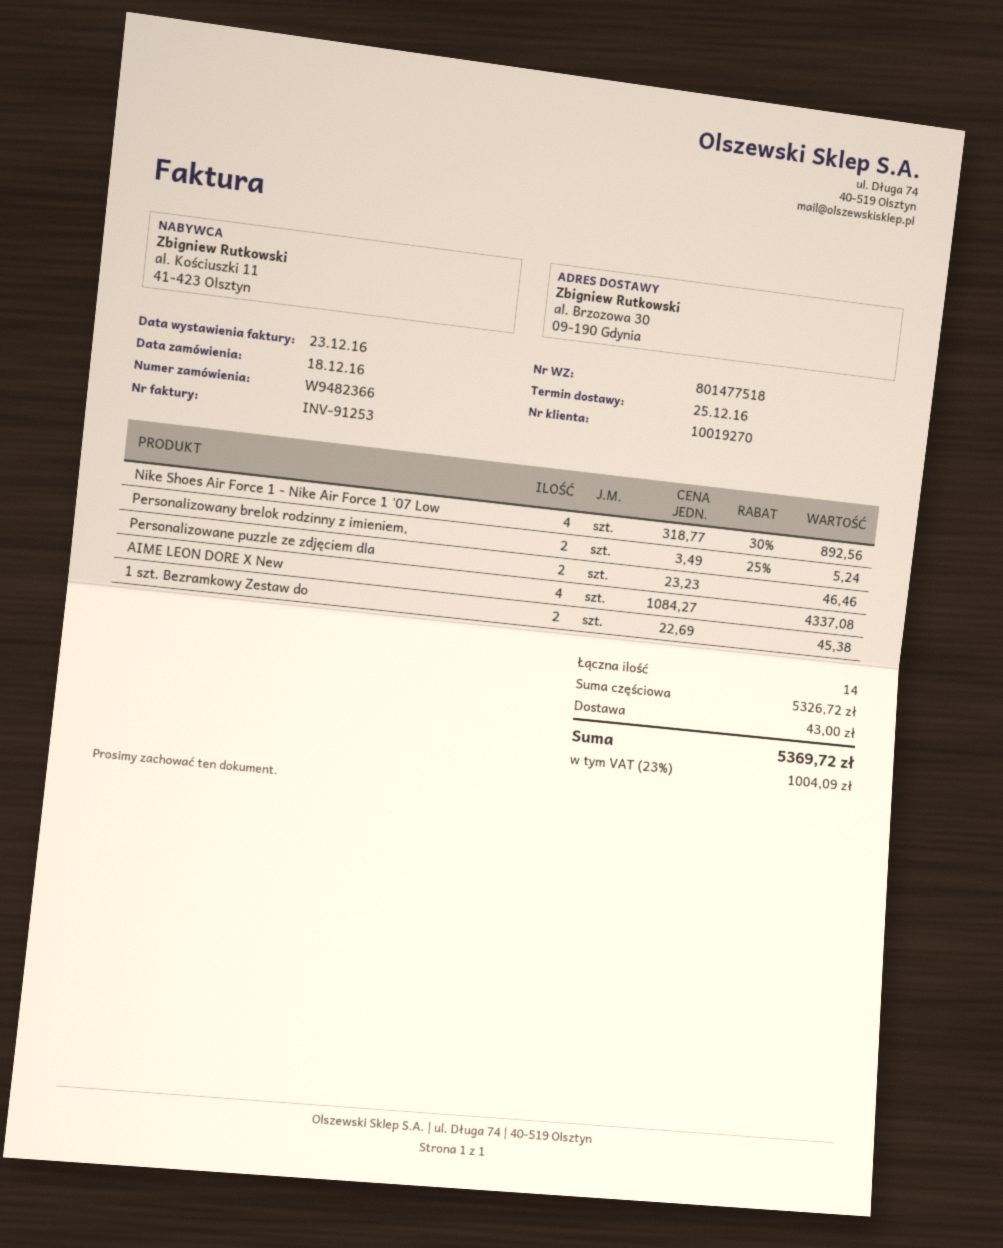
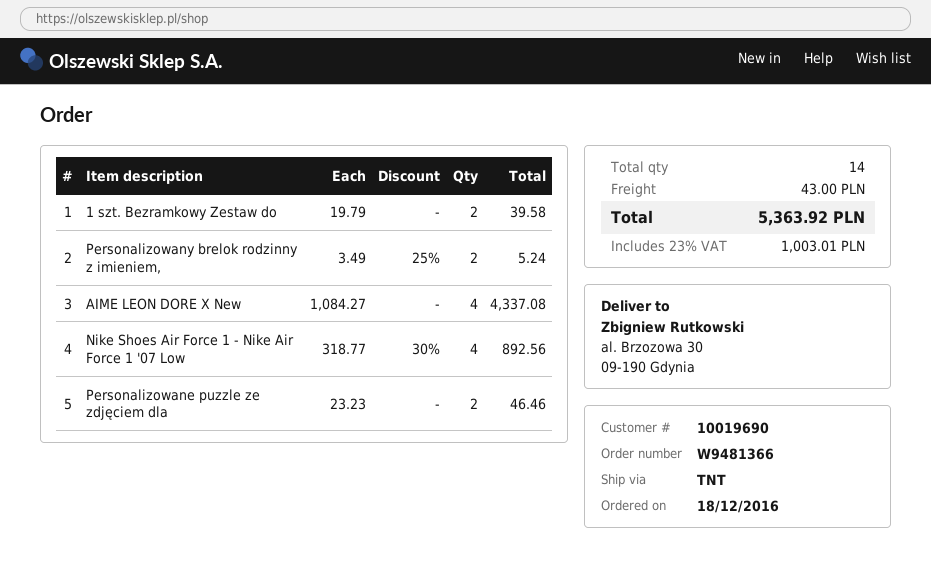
order number: W9482366 -> W9481366
customer number: 10019270 -> 10019690
1 szt. Bezramkowy Zestaw do: 2 x 22.69 = 45.38 -> 2 x 19.79 = 39.58
tax: 23% = 1004.09 -> 23% = 1003.01
total: 5369.72 -> 5363.92

